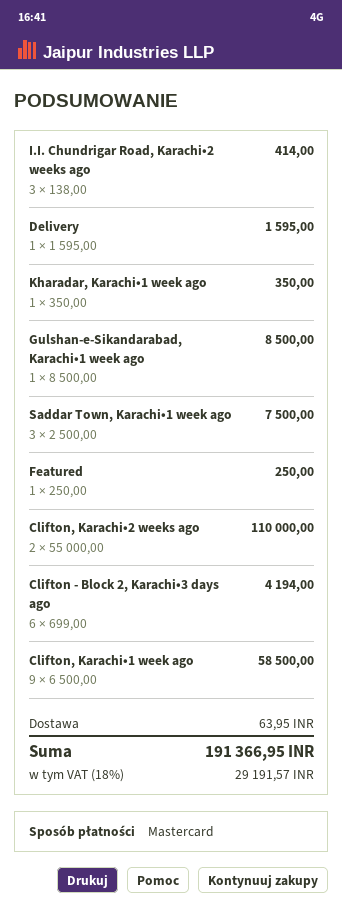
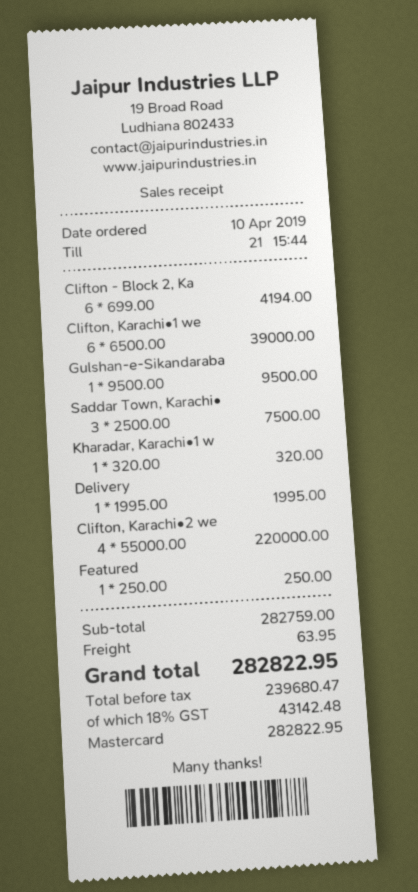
I.I. Chundrigar Road, Karachi•2 weeks ago: 3 x 138.00 = 414.00 -> none
Delivery: 1 x 1595.00 = 1595.00 -> 1 x 1995.00 = 1995.00
Kharadar, Karachi•1 week ago: 1 x 350.00 = 350.00 -> 1 x 320.00 = 320.00
Gulshan-e-Sikandarabad, Karachi•1 week ago: 1 x 8500.00 = 8500.00 -> 1 x 9500.00 = 9500.00
Clifton, Karachi•2 weeks ago: 2 x 55000.00 = 110000.00 -> 4 x 55000.00 = 220000.00
Clifton, Karachi•1 week ago: 9 x 6500.00 = 58500.00 -> 6 x 6500.00 = 39000.00
tax: 18% = 29191.57 -> 18% = 43142.48
total: 191366.95 -> 282822.95

